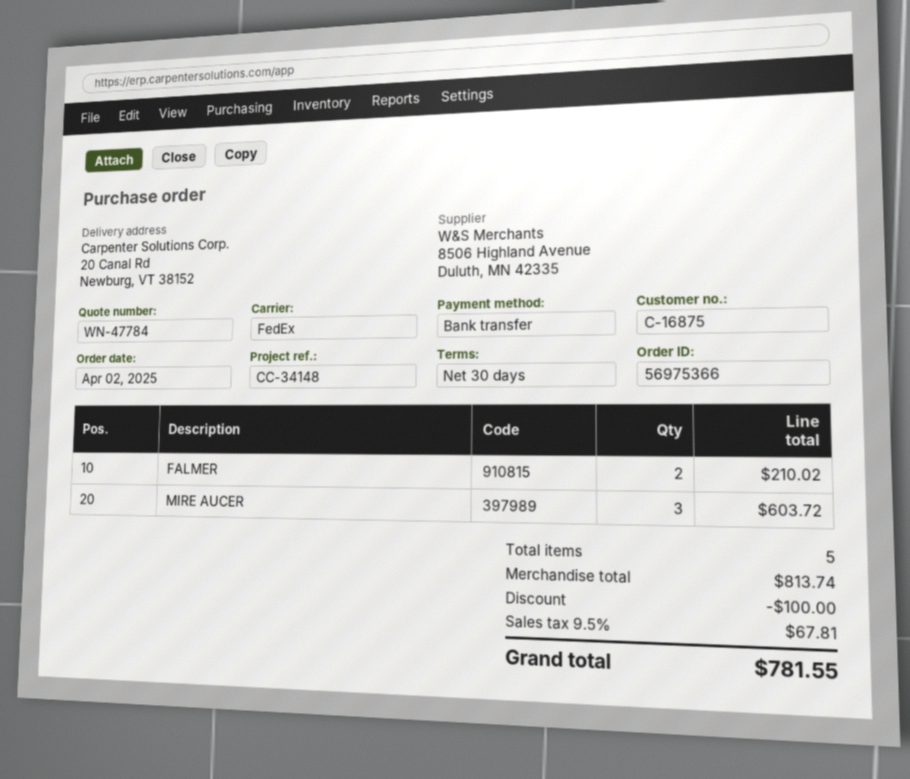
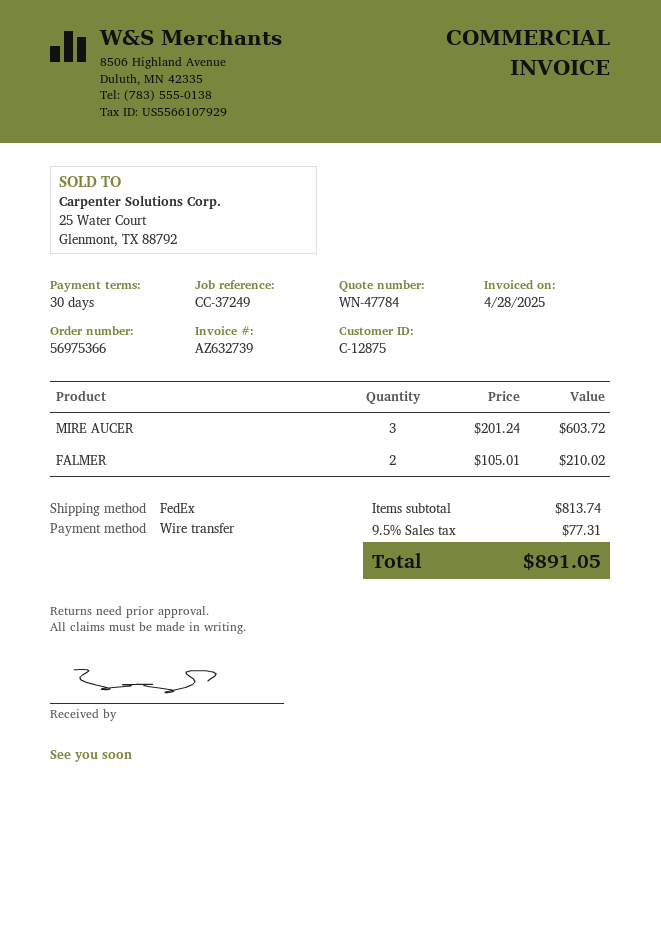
customer number: C-16875 -> C-12875
reference: CC-34148 -> CC-37249
discount: 100.00 -> none
tax: 9.5% = 67.81 -> 9.5% = 77.31
total: 781.55 -> 891.05

